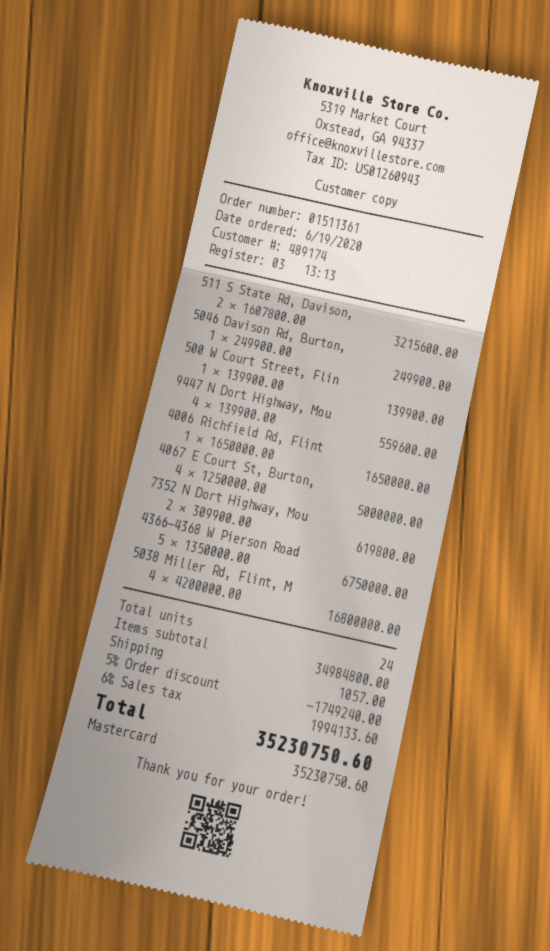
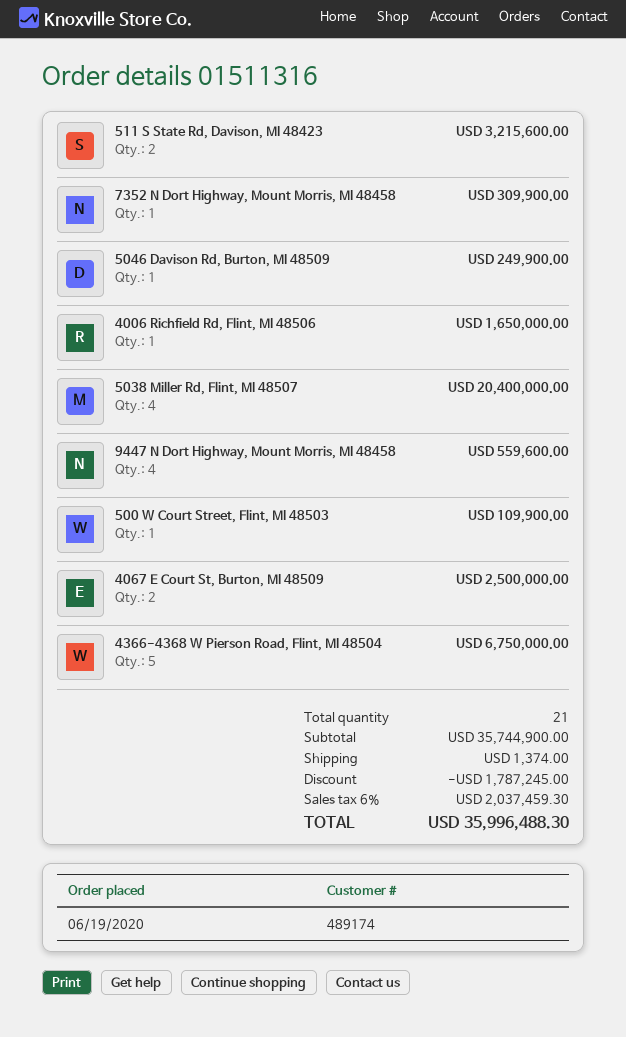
order number: 01511361 -> 01511316
500 W Court Street, Flin: 1 for 139900.00 -> 1 for 109900.00
4067 E Court St, Burton,: 4 for 5000000.00 -> 2 for 2500000.00
7352 N Dort Highway, Mou: 2 for 619800.00 -> 1 for 309900.00
5038 Miller Rd, Flint, M: 4 for 16800000.00 -> 4 for 20400000.00
total quantity: 24 -> 21
subtotal: 34984800.00 -> 35744900.00
discount: 1749240.00 -> 1787245.00
shipping: 1057.00 -> 1374.00
tax: 6% = 1994133.60 -> 6% = 2037459.30
total: 35230750.60 -> 35996488.30

